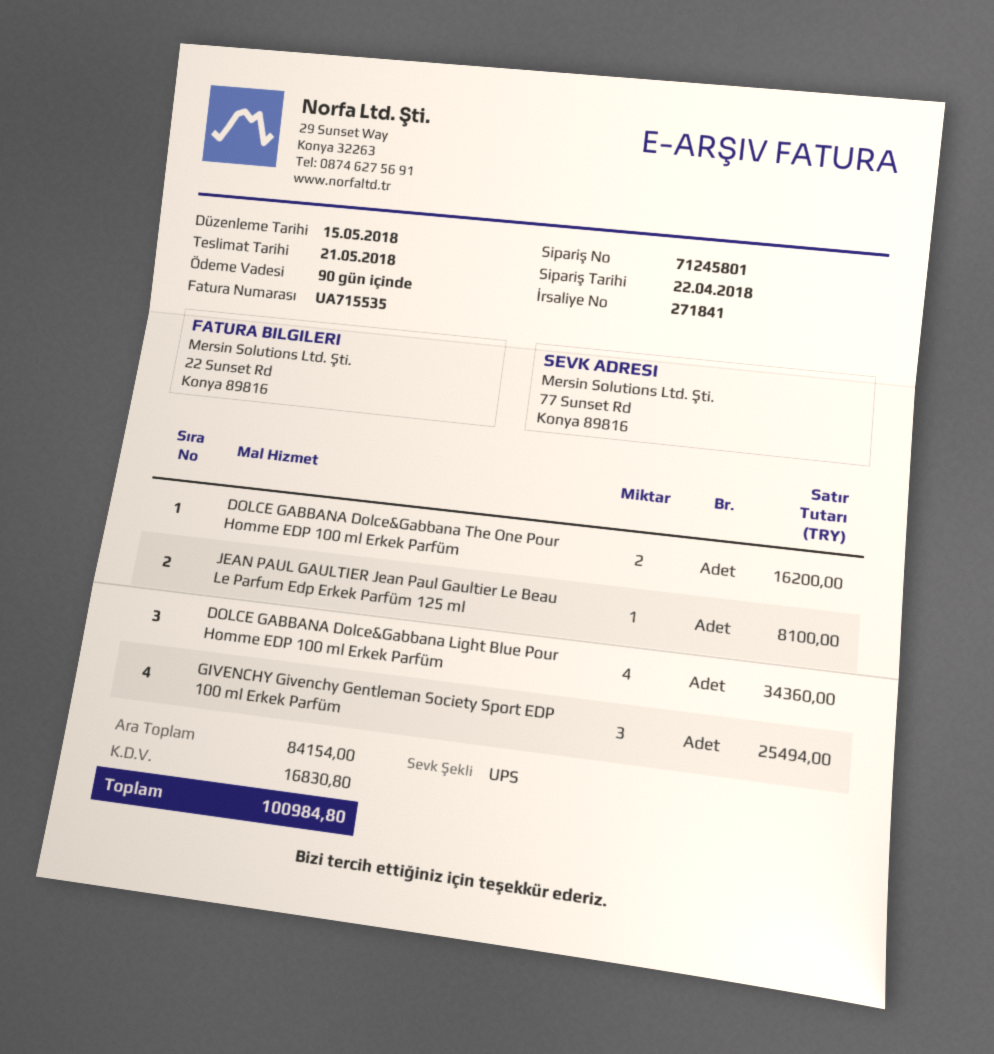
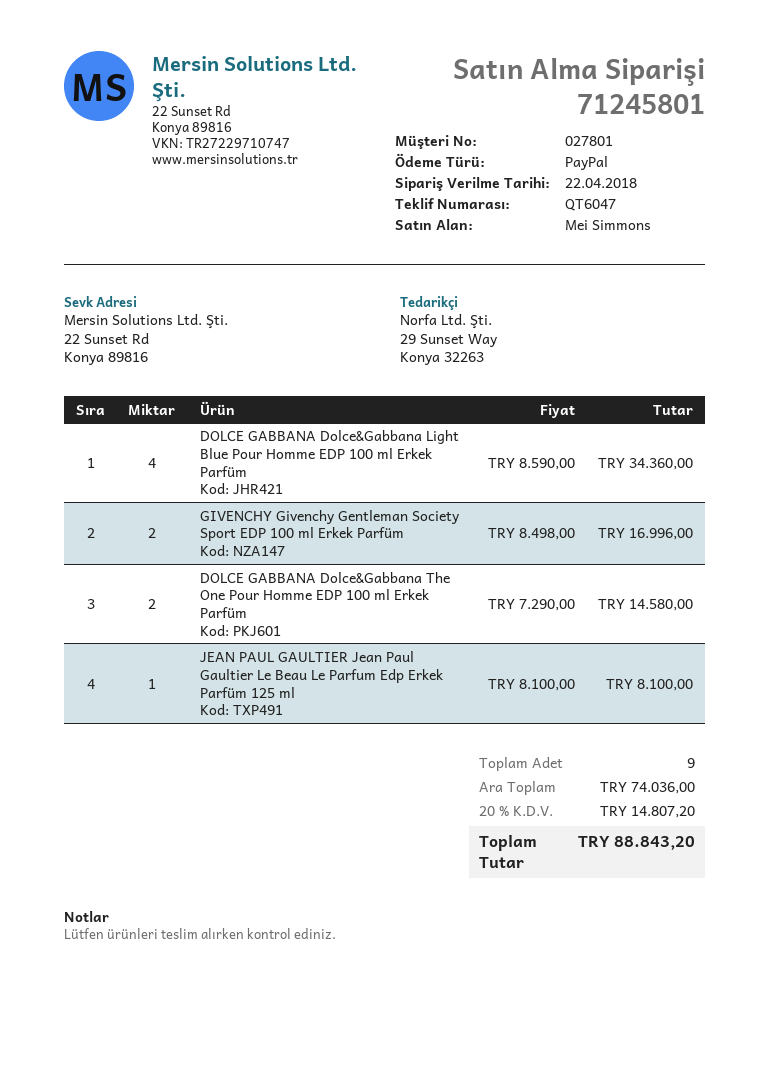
ship to: 77 Sunset Rd, Konya 89816 -> 22 Sunset Rd, Konya 89816
DOLCE GABBANA Dolce&Gabbana The One Pour Homme EDP 100 ml Erkek Parfüm: 2 for 16200.00 -> 2 for 14580.00
GIVENCHY Givenchy Gentleman Society Sport EDP 100 ml Erkek Parfüm: 3 for 25494.00 -> 2 for 16996.00
subtotal: 84154.00 -> 74036.00
tax: 16830.80 -> 14807.20
total: 100984.80 -> 88843.20

